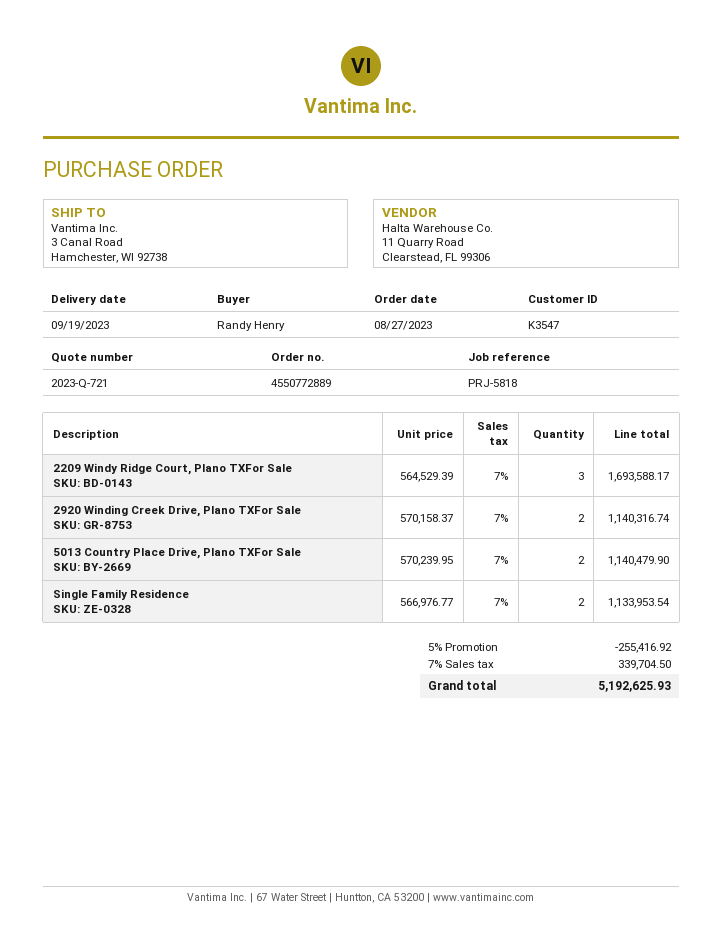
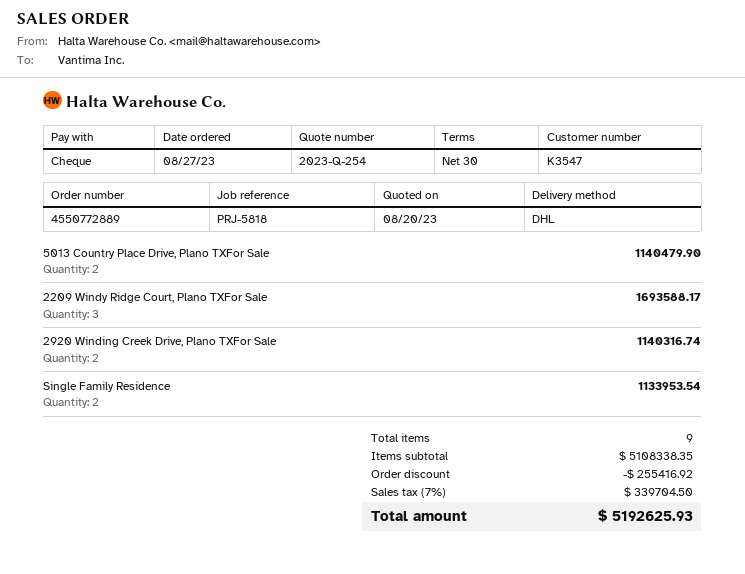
quote number: 2023-Q-721 -> 2023-Q-254

